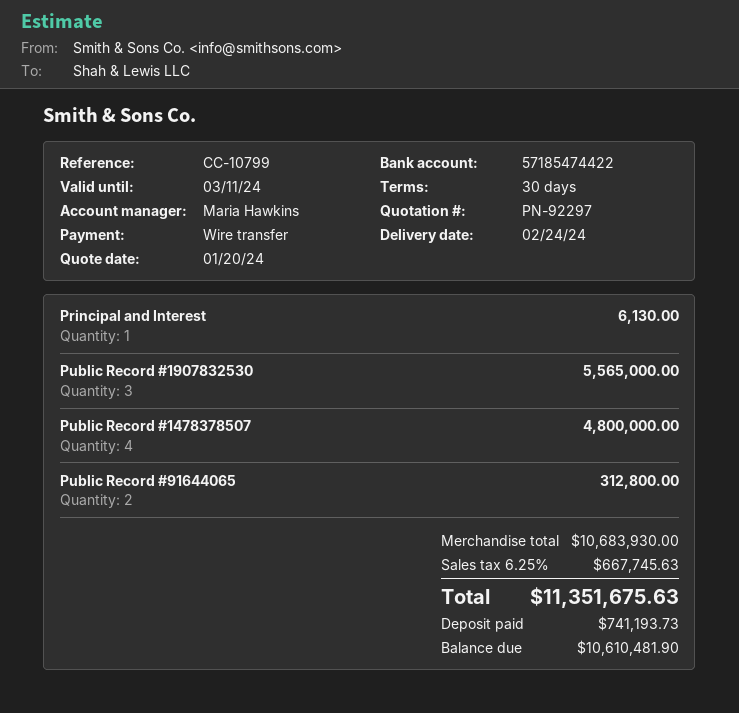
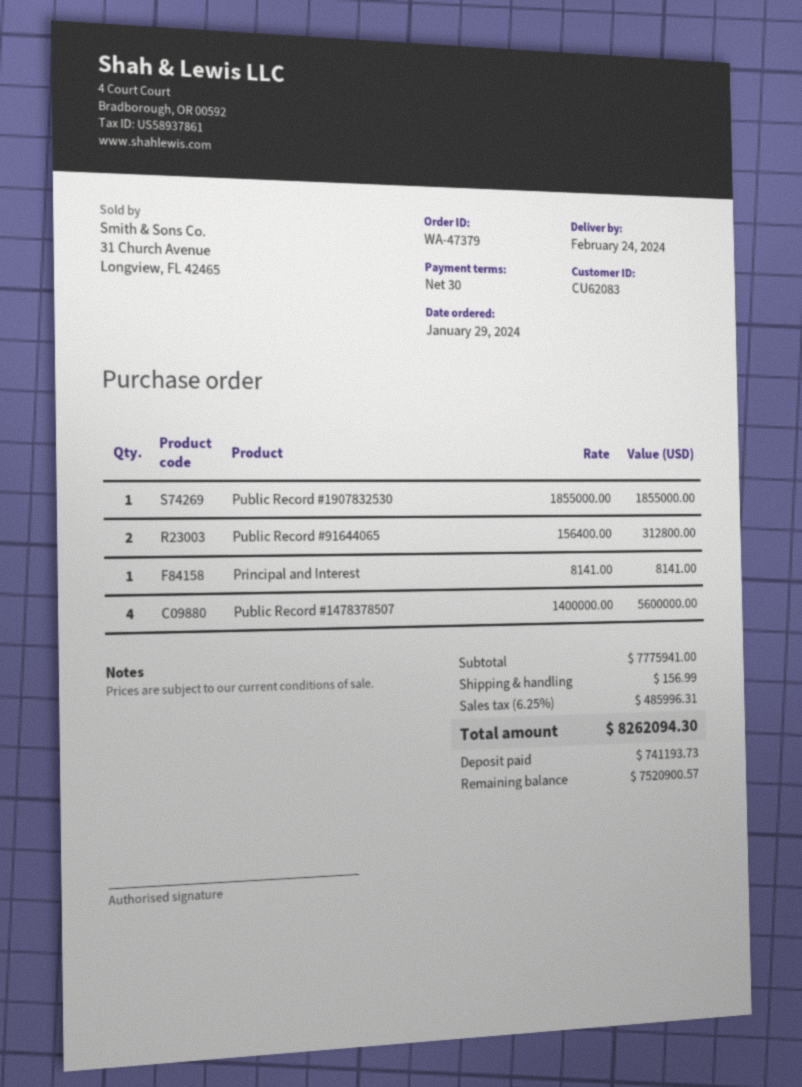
Principal and Interest: 1 for 6130.00 -> 1 for 8141.00
Public Record #1907832530: 3 for 5565000.00 -> 1 for 1855000.00
Public Record #1478378507: 4 for 4800000.00 -> 4 for 5600000.00
subtotal: 10683930.00 -> 7775941.00
shipping: none -> 156.99
tax: 6.25% = 667745.63 -> 6.25% = 485996.31
total: 11351675.63 -> 8262094.30
balance: 10610481.90 -> 7520900.57

